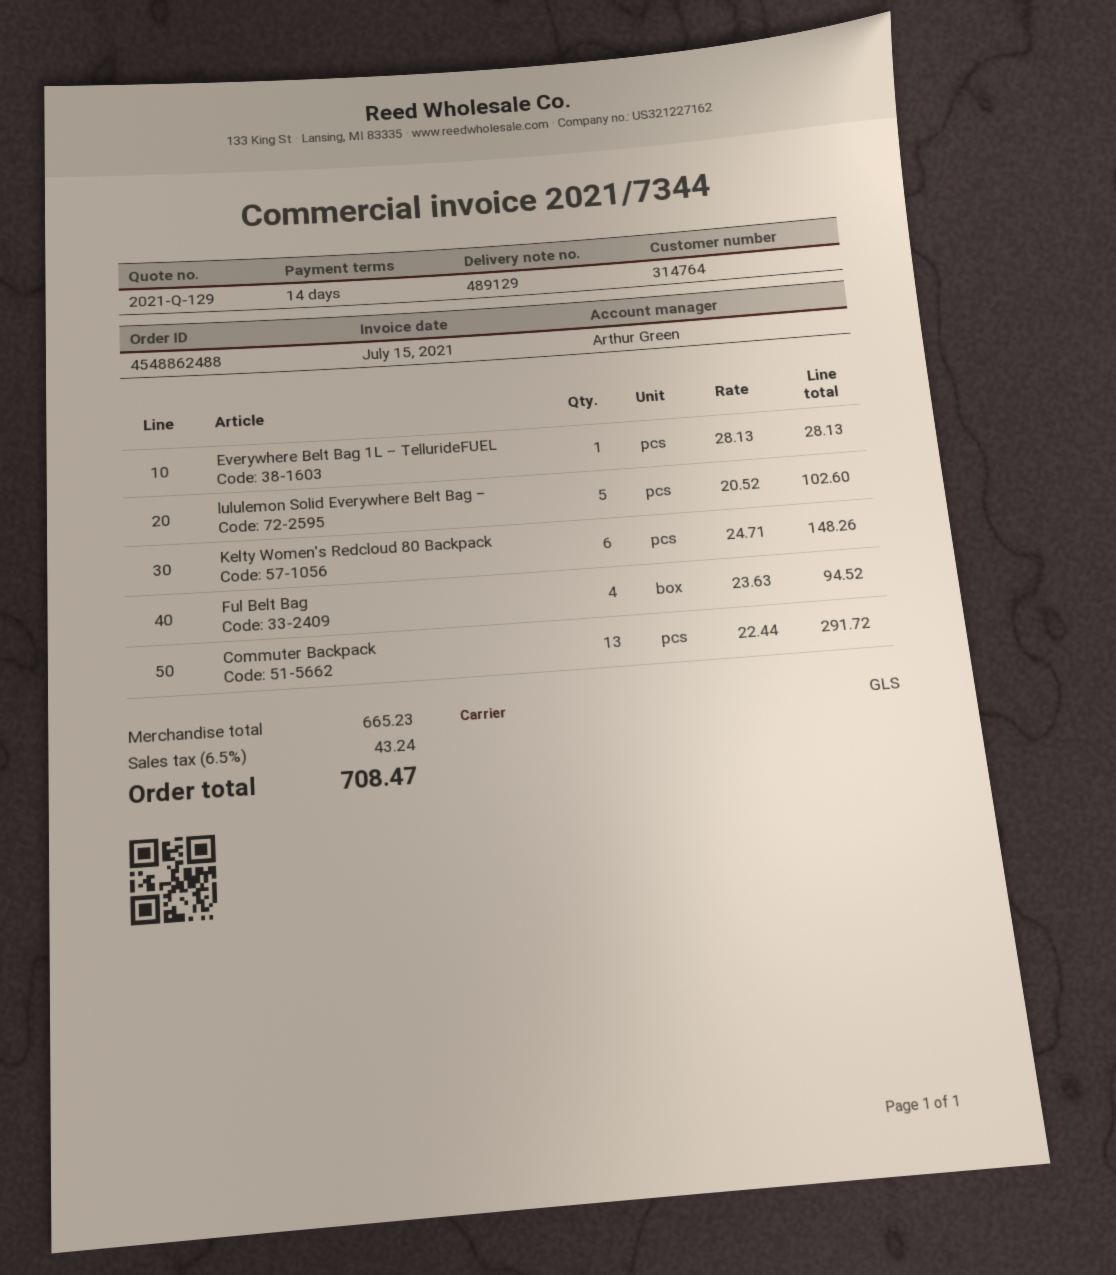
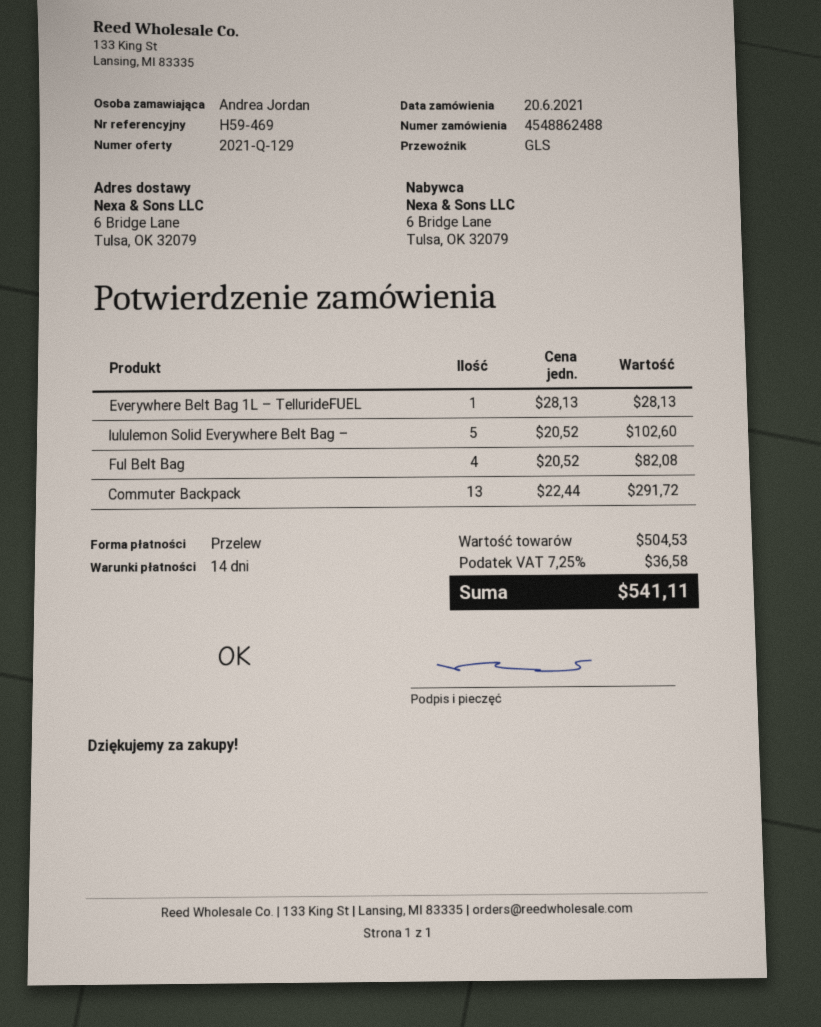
Kelty Women's Redcloud 80 Backpack: 6 x 24.71 = 148.26 -> none
Ful Belt Bag: 4 x 23.63 = 94.52 -> 4 x 20.52 = 82.08
subtotal: 665.23 -> 504.53
tax: 6.5% = 43.24 -> 7.25% = 36.58
total: 708.47 -> 541.11

